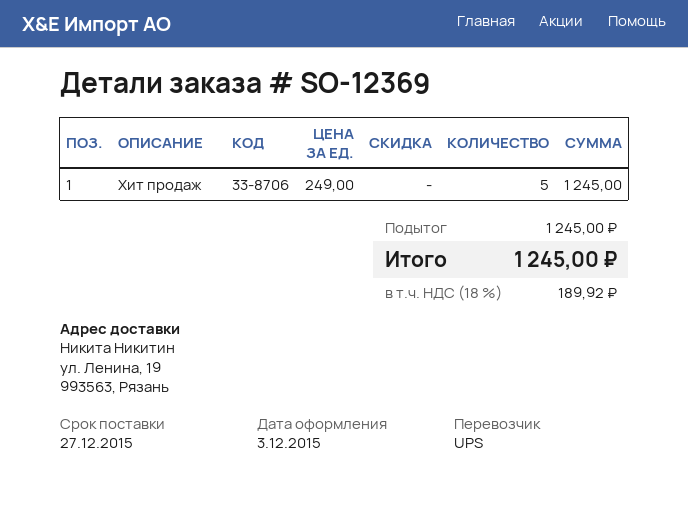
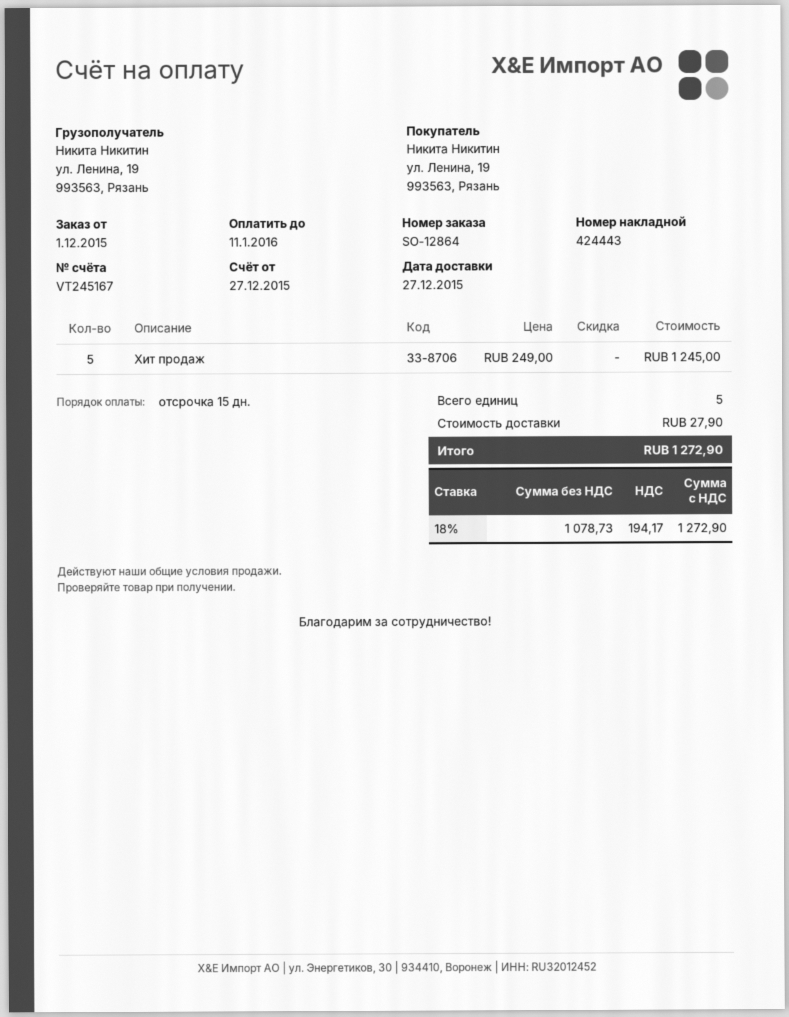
order number: SO-12369 -> SO-12864
order date: 2015-12-03 -> 2015-12-01
shipping: none -> 27.90
tax: 18% = 189.92 -> 18% = 194.17
total: 1245.00 -> 1272.90

